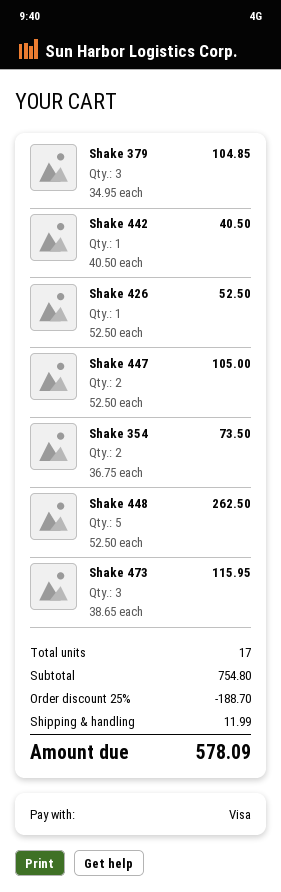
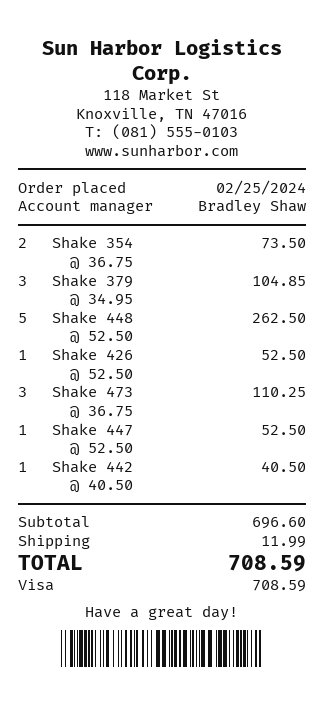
Shake 447: 2 x 52.50 = 105.00 -> 1 x 52.50 = 52.50
Shake 473: 3 x 38.65 = 115.95 -> 3 x 36.75 = 110.25
subtotal: 754.80 -> 696.60
discount: 25% = 188.70 -> none
total: 578.09 -> 708.59

